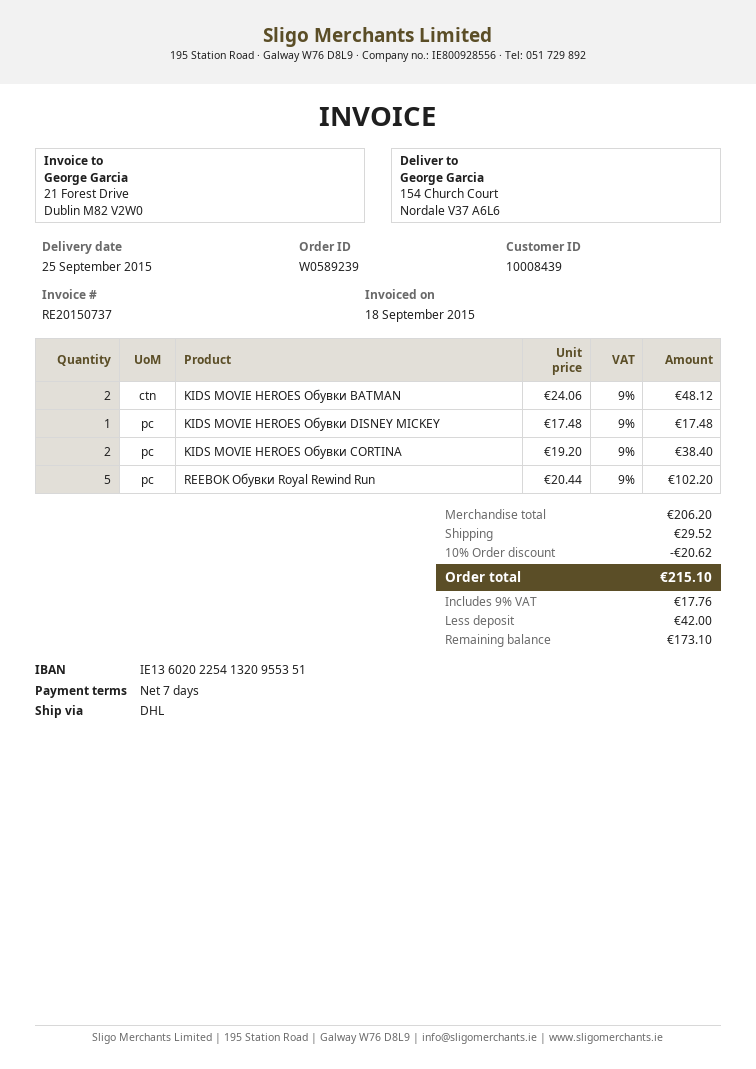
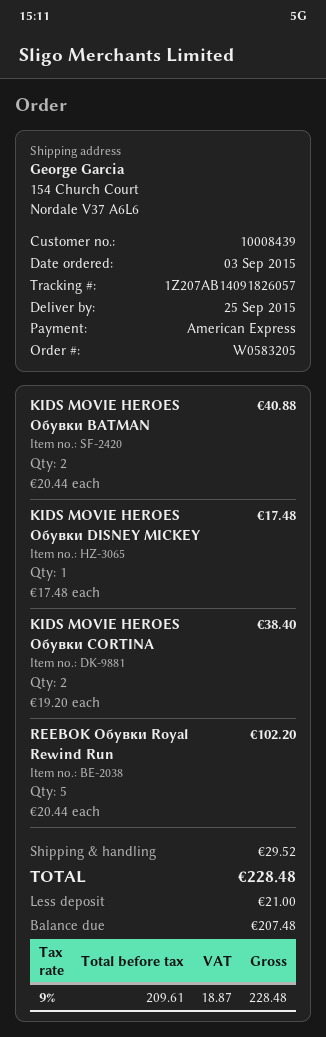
order number: W0589239 -> W0583205
KIDS MOVIE HEROES Обувки BATMAN: 2 x 24.06 = 48.12 -> 2 x 20.44 = 40.88
discount: 10% = 20.62 -> none
tax: 9% = 17.76 -> 9% = 18.87
total: 215.10 -> 228.48
deposit: 42.00 -> 21.00
balance: 173.10 -> 207.48

